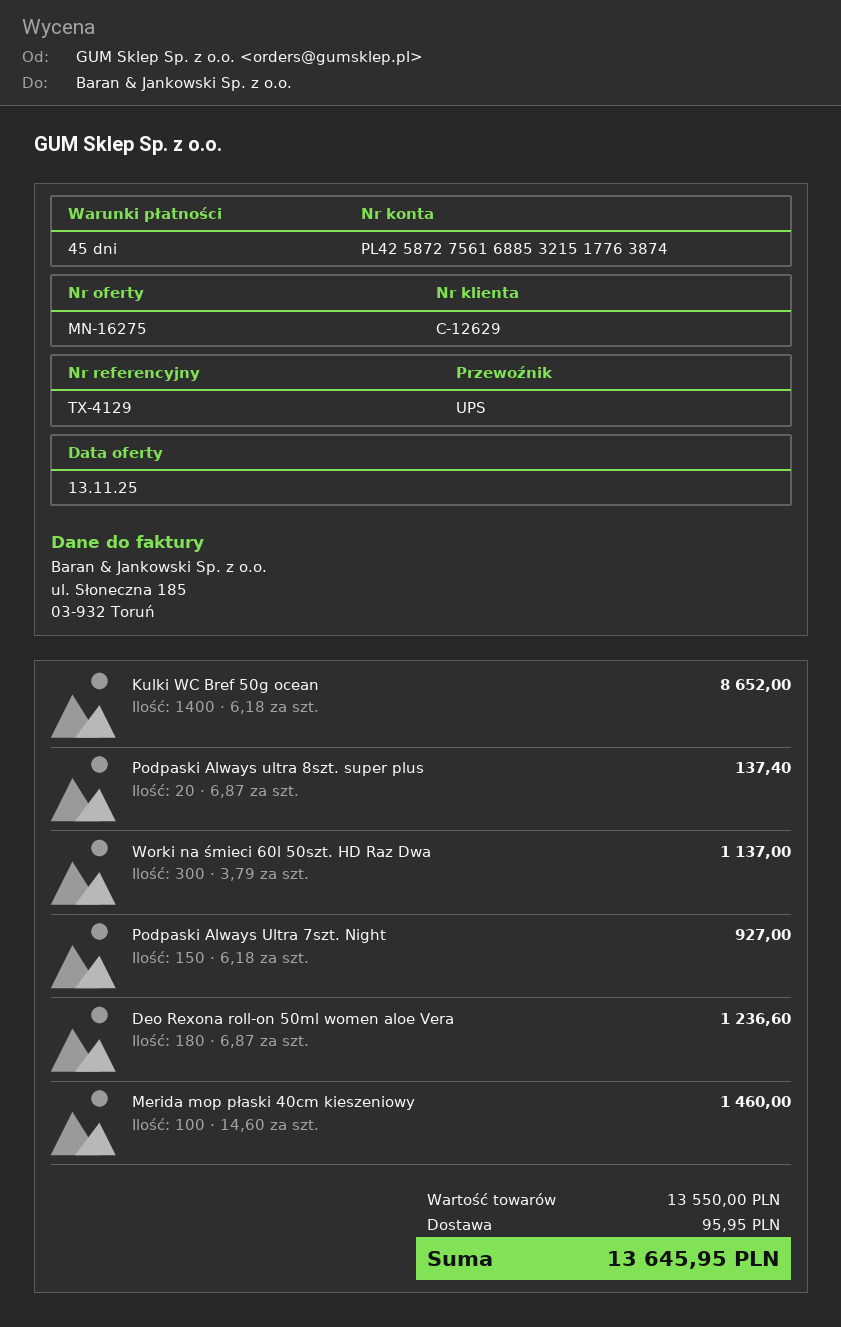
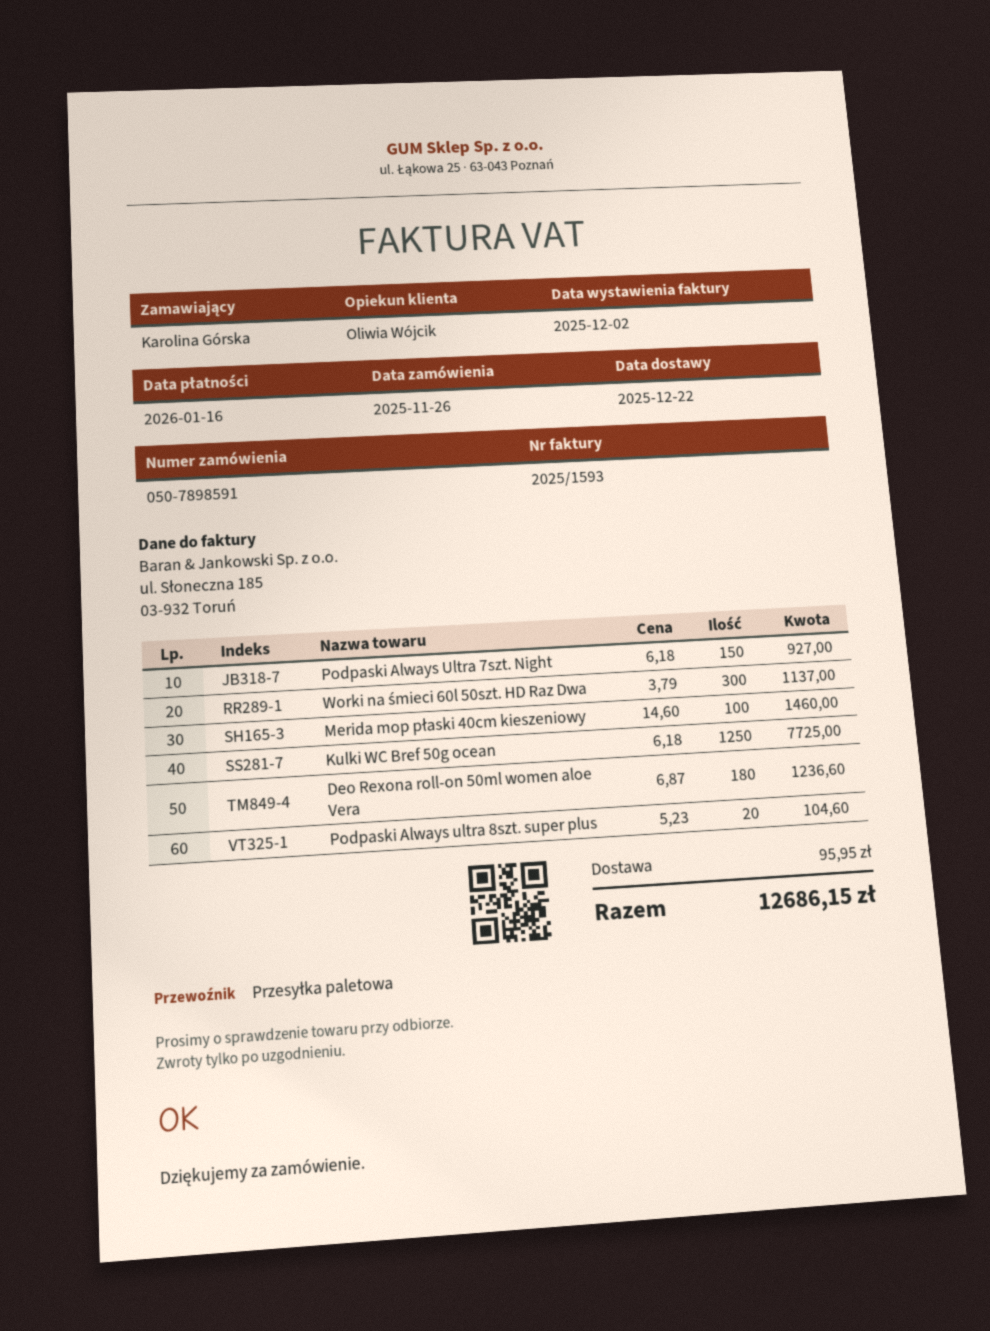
shipping method: UPS -> pallet freight
Kulki WC Bref 50g ocean: 1400 x 6.18 = 8652.00 -> 1250 x 6.18 = 7725.00
Podpaski Always ultra 8szt. super plus: 20 x 6.87 = 137.40 -> 20 x 5.23 = 104.60
total: 13645.95 -> 12686.15

